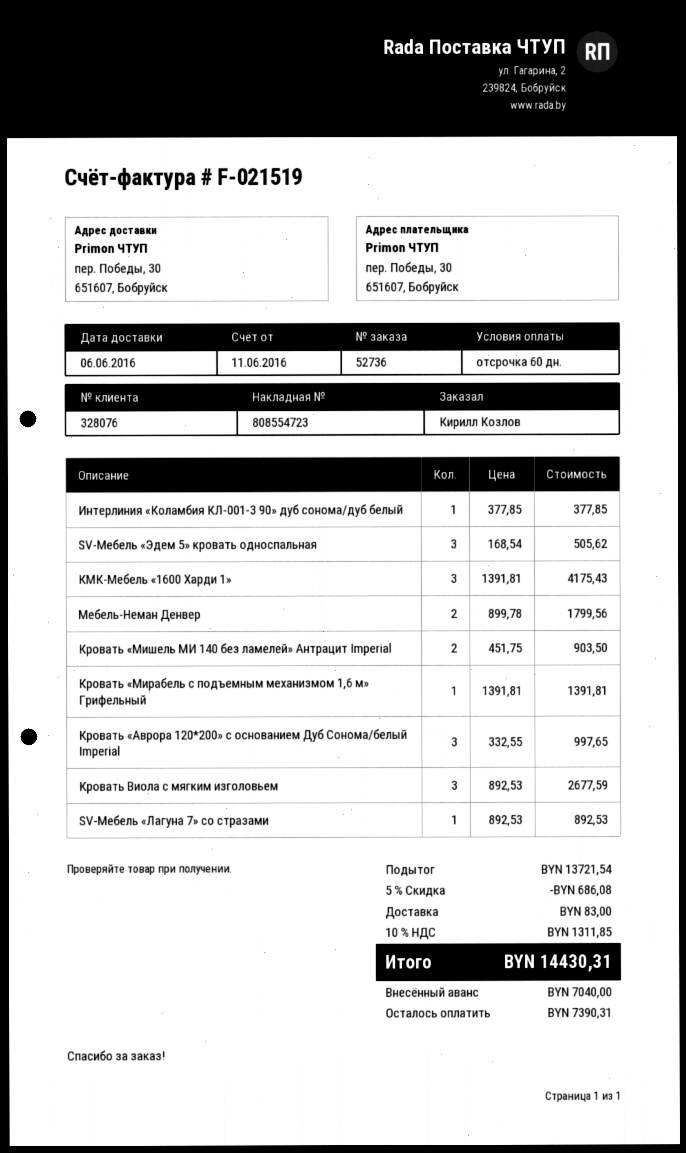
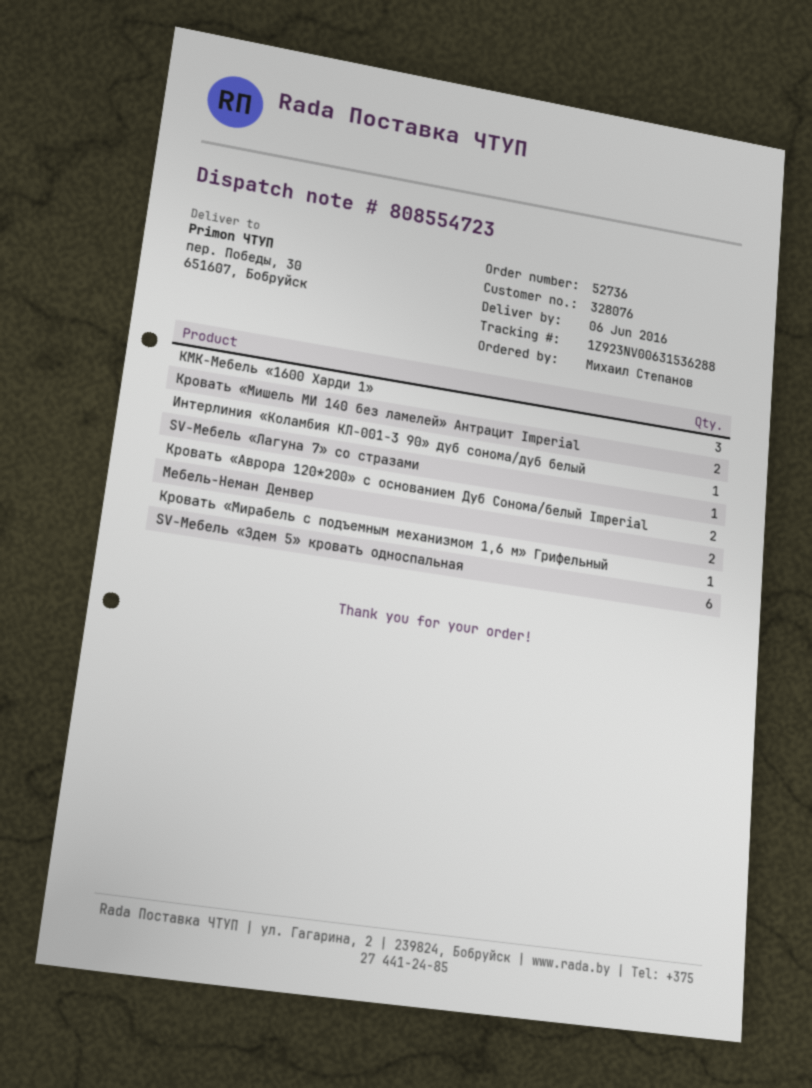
ordered by: Кирилл Козлов -> Михаил Степанов
SV-Мебель «Эдем 5» кровать односпальная: 3 -> 6
Кровать «Аврора 120*200» с основанием Дуб Сонома/белый Imperial: 3 -> 2
Кровать Виола с мягким изголовьем: 3 -> none

